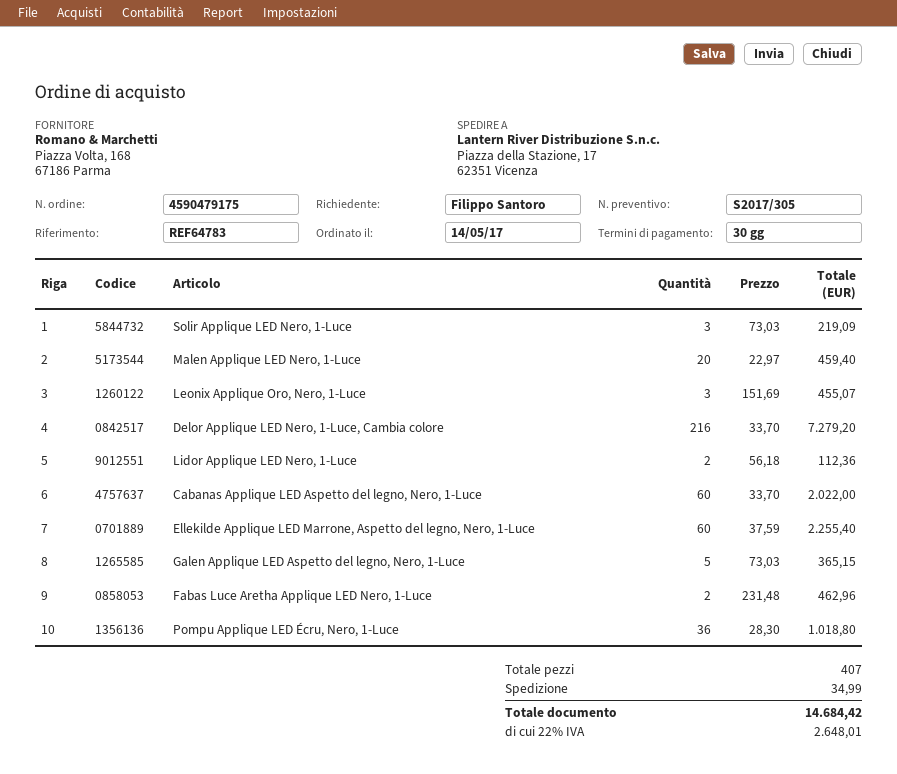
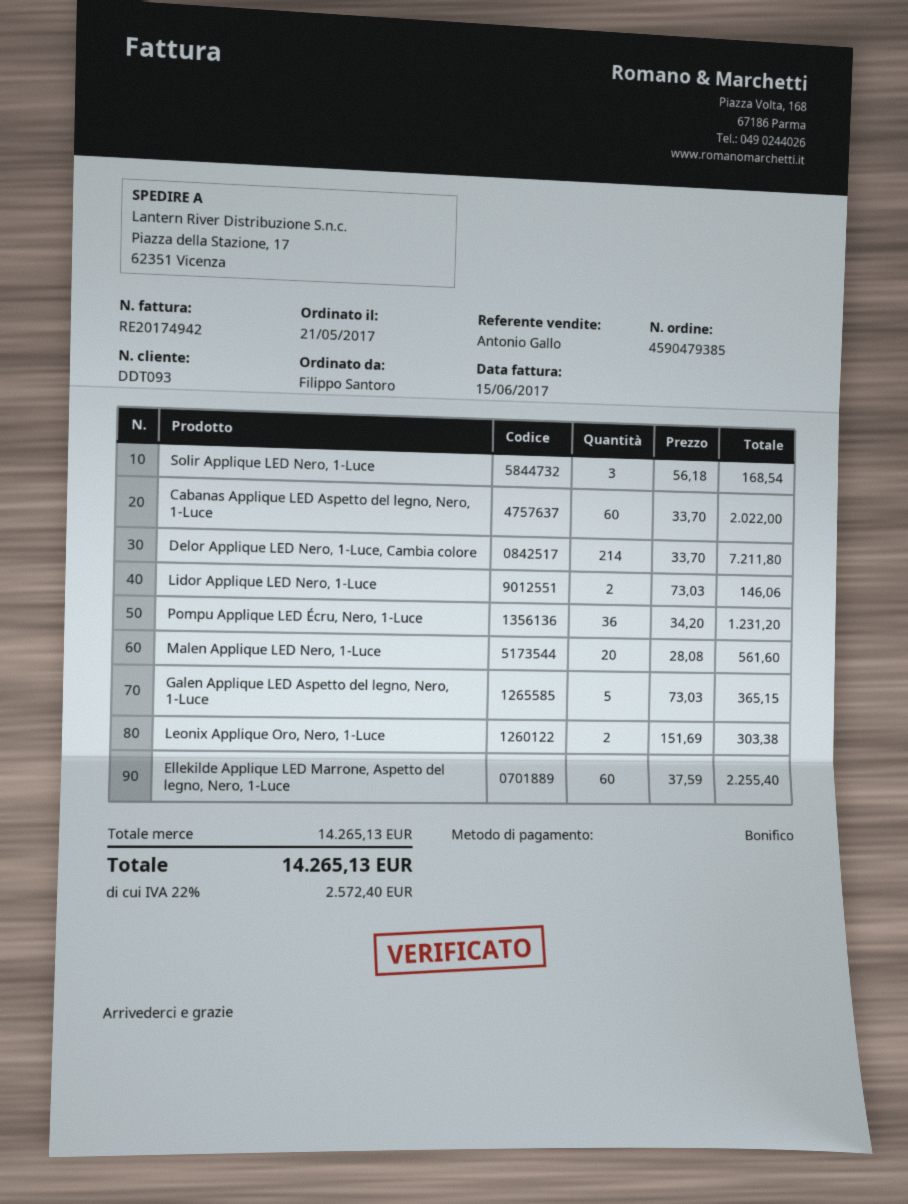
order number: 4590479175 -> 4590479385
order date: 2017-05-14 -> 2017-05-21
Solir Applique LED Nero, 1-Luce: 3 x 73.03 = 219.09 -> 3 x 56.18 = 168.54
Malen Applique LED Nero, 1-Luce: 20 x 22.97 = 459.40 -> 20 x 28.08 = 561.60
Leonix Applique Oro, Nero, 1-Luce: 3 x 151.69 = 455.07 -> 2 x 151.69 = 303.38
Delor Applique LED Nero, 1-Luce, Cambia colore: 216 x 33.70 = 7279.20 -> 214 x 33.70 = 7211.80
Lidor Applique LED Nero, 1-Luce: 2 x 56.18 = 112.36 -> 2 x 73.03 = 146.06
Fabas Luce Aretha Applique LED Nero, 1-Luce: 2 x 231.48 = 462.96 -> none
Pompu Applique LED Écru, Nero, 1-Luce: 36 x 28.30 = 1018.80 -> 36 x 34.20 = 1231.20
shipping: 34.99 -> none
tax: 22% = 2648.01 -> 22% = 2572.40
total: 14684.42 -> 14265.13

